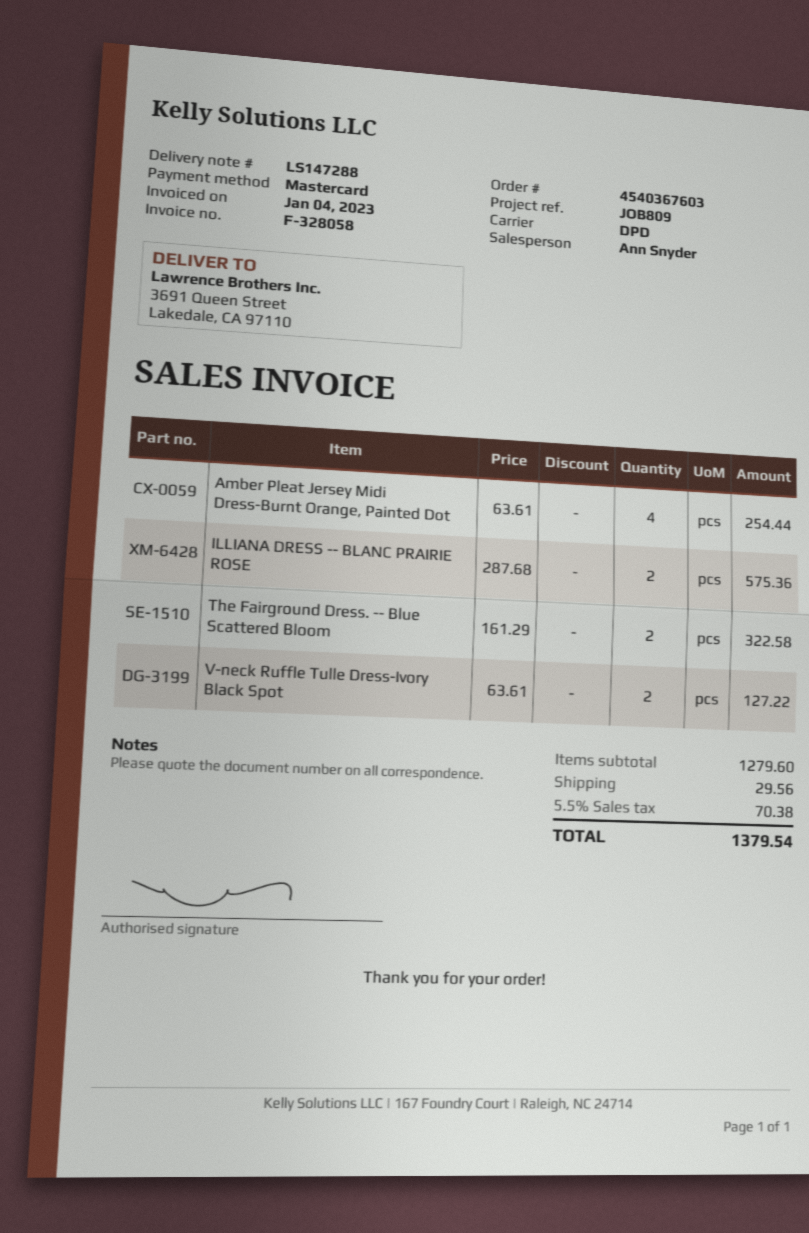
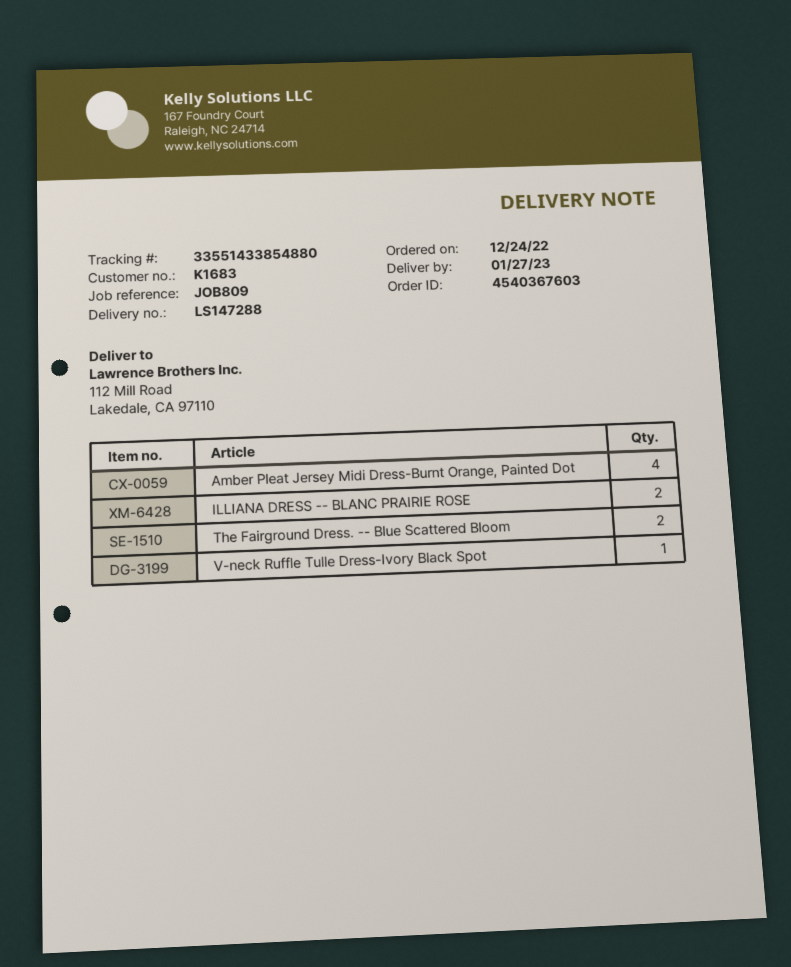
ship to: 3691 Queen Street, Lakedale, CA 97110 -> 112 Mill Road, Lakedale, CA 97110
V-neck Ruffle Tulle Dress-Ivory Black Spot: 2 -> 1

